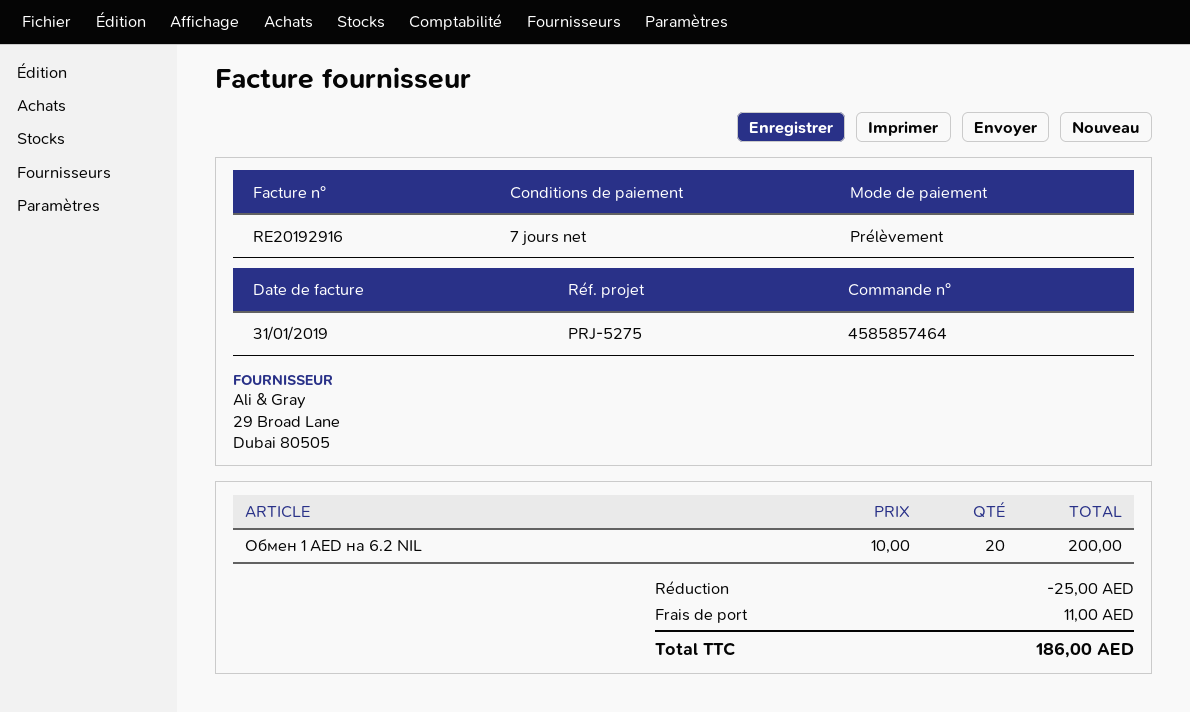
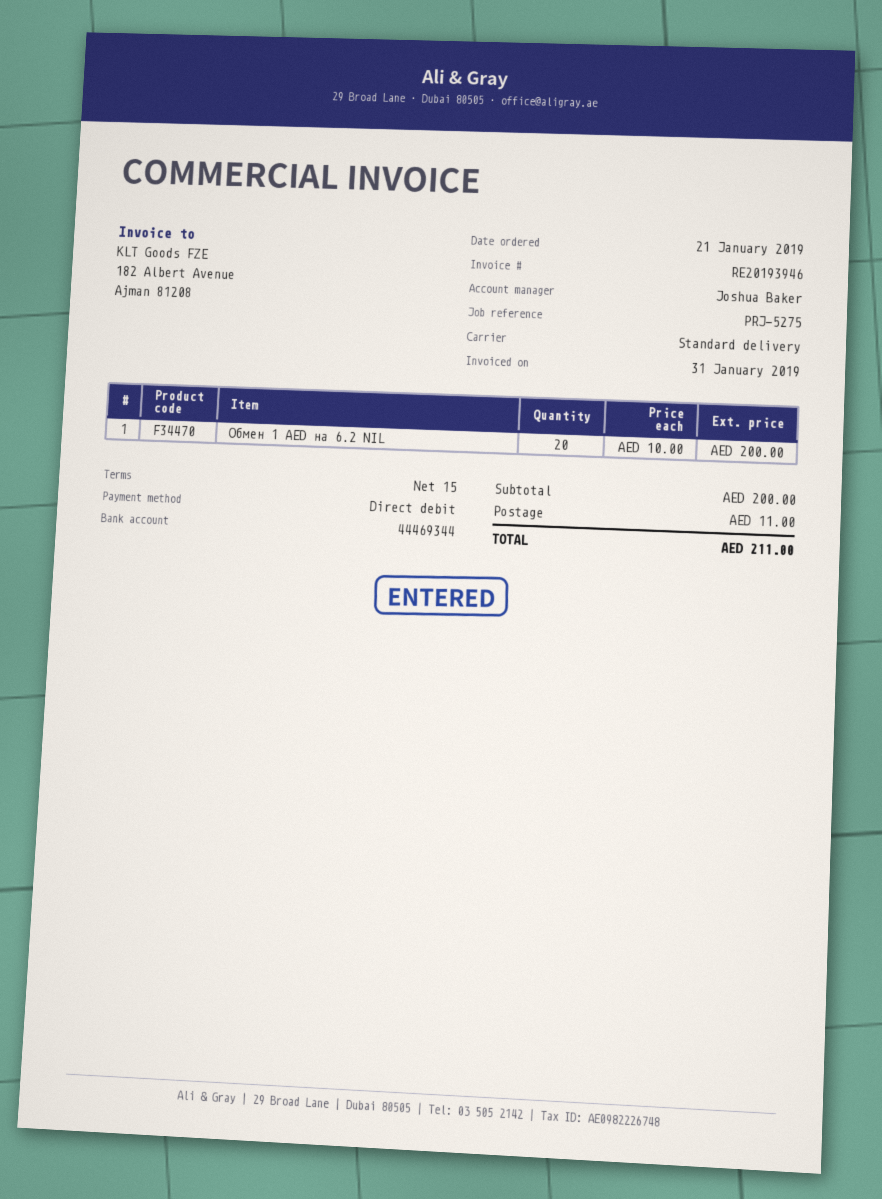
invoice number: RE20192916 -> RE20193946
payment terms: 7 days -> 15 days
discount: 25.00 -> none
total: 186.00 -> 211.00

